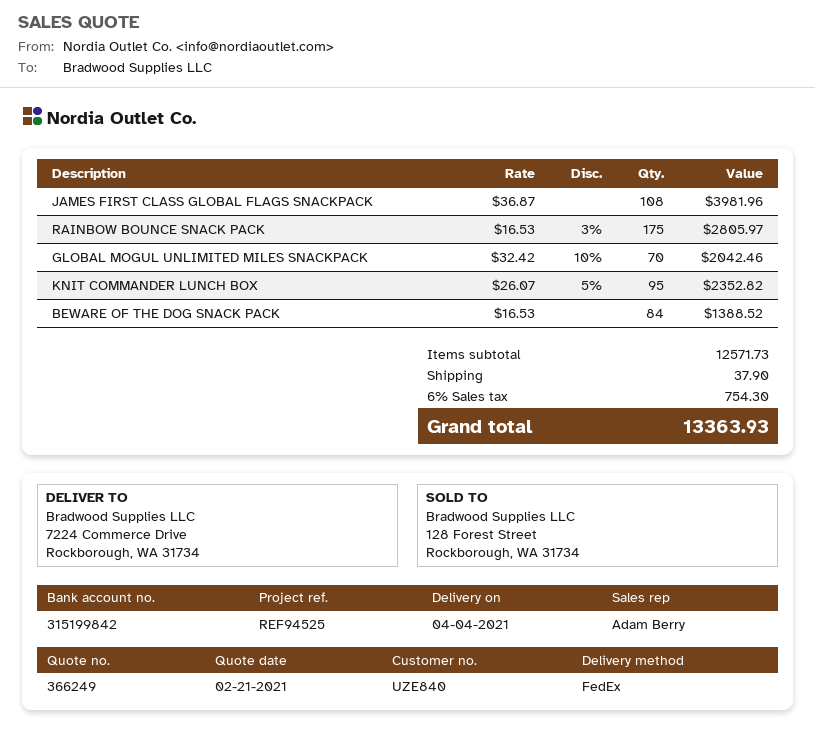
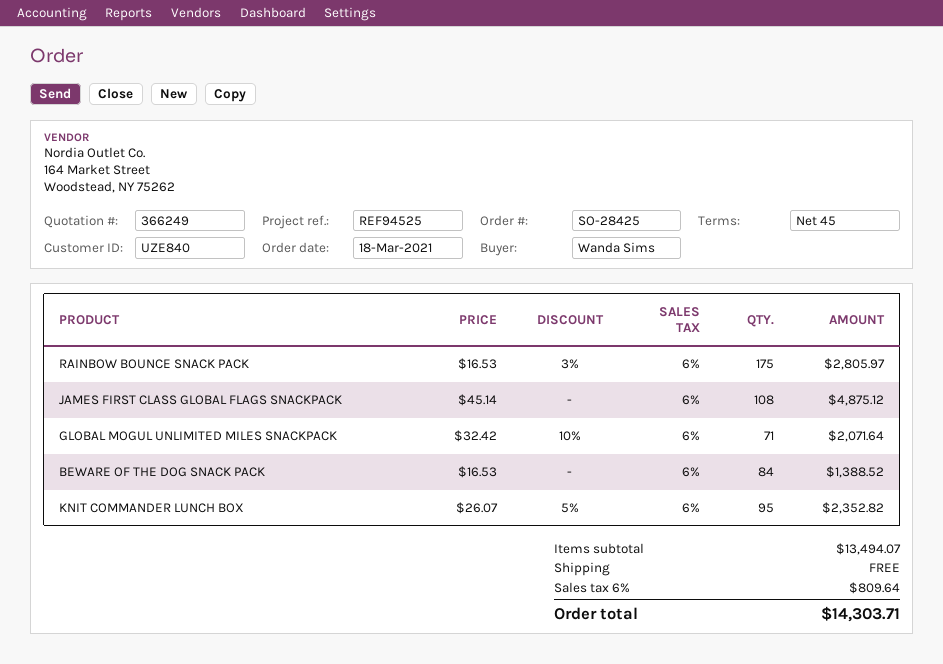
JAMES FIRST CLASS GLOBAL FLAGS SNACKPACK: 108 x 36.87 = 3981.96 -> 108 x 45.14 = 4875.12
GLOBAL MOGUL UNLIMITED MILES SNACKPACK: 70 x 32.42 - 10% = 2042.46 -> 71 x 32.42 - 10% = 2071.64
subtotal: 12571.73 -> 13494.07
shipping: 37.90 -> 0.00
tax: 6% = 754.30 -> 6% = 809.64
total: 13363.93 -> 14303.71

